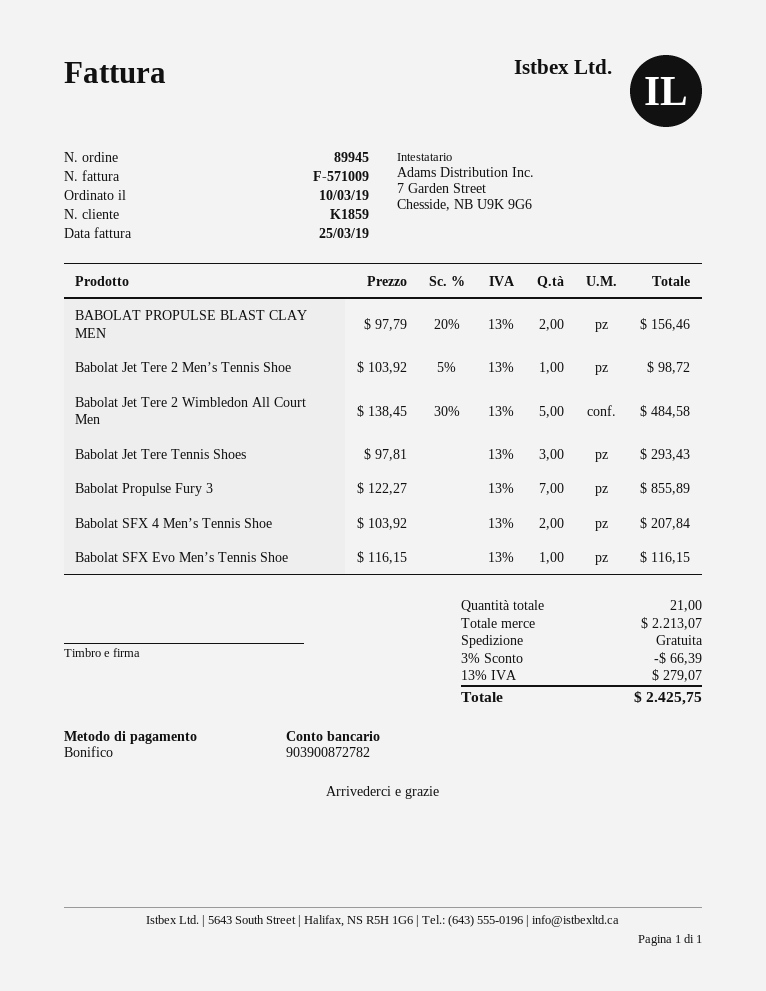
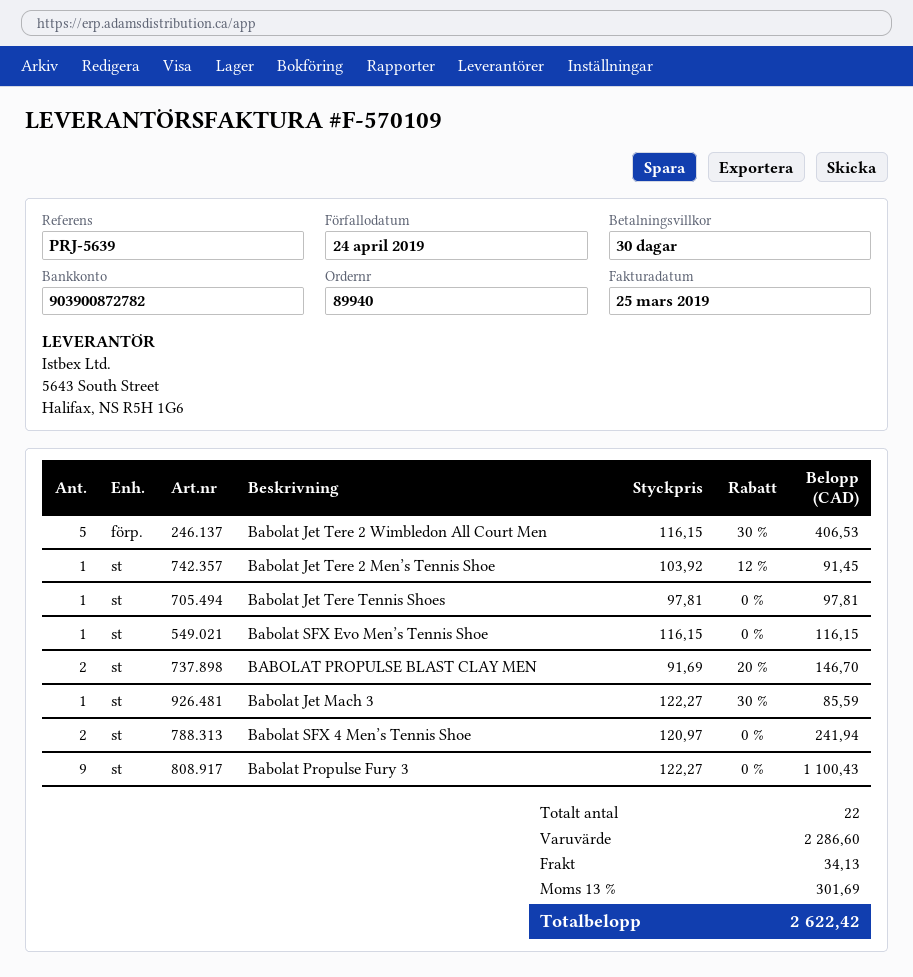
order number: 89945 -> 89940
invoice number: F-571009 -> F-570109
BABOLAT PROPULSE BLAST CLAY MEN: 2 x 97.79 - 20% = 156.46 -> 2 x 91.69 - 20% = 146.70
Babolat Jet Tere 2 Men’s Tennis Shoe: 1 x 103.92 - 5% = 98.72 -> 1 x 103.92 - 12% = 91.45
Babolat Jet Tere 2 Wimbledon All Court Men: 5 x 138.45 - 30% = 484.58 -> 5 x 116.15 - 30% = 406.53
Babolat Jet Tere Tennis Shoes: 3 x 97.81 = 293.43 -> 1 x 97.81 = 97.81
Babolat Propulse Fury 3: 7 x 122.27 = 855.89 -> 9 x 122.27 = 1100.43
Babolat SFX 4 Men’s Tennis Shoe: 2 x 103.92 = 207.84 -> 2 x 120.97 = 241.94
Babolat Jet Mach 3: none -> 1 x 122.27 - 30% = 85.59
total quantity: 21 -> 22
subtotal: 2213.07 -> 2286.60
discount: 3% = 66.39 -> none
shipping: 0.00 -> 34.13
tax: 13% = 279.07 -> 13% = 301.69
total: 2425.75 -> 2622.42

